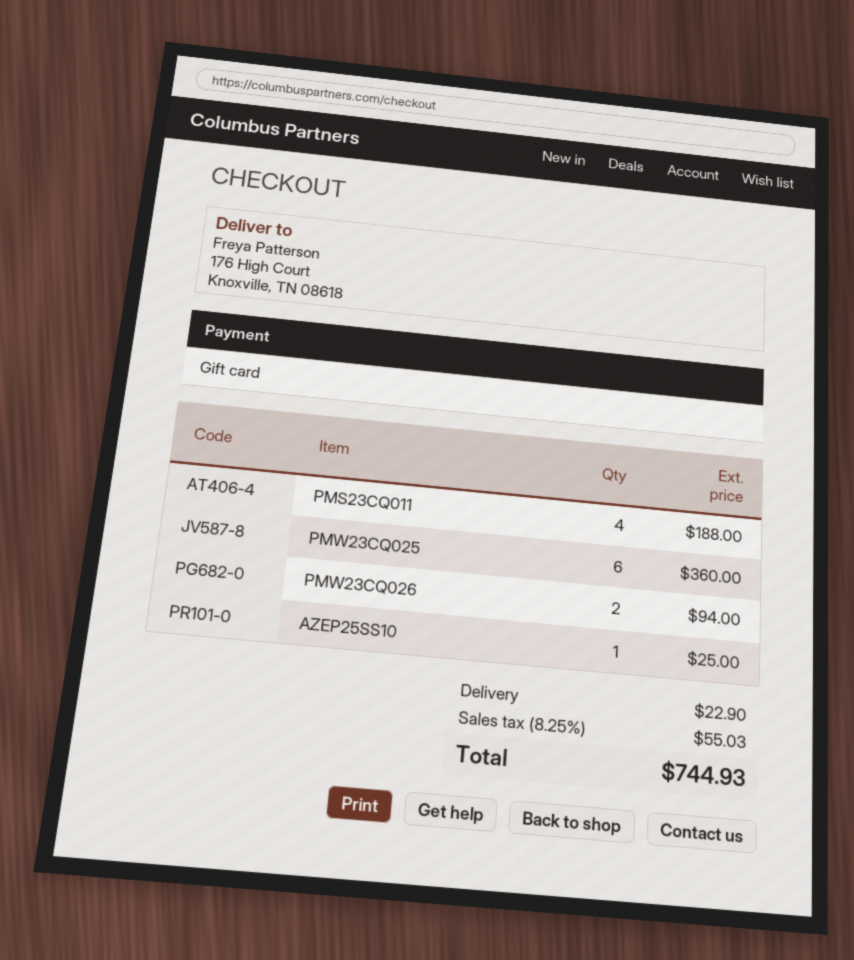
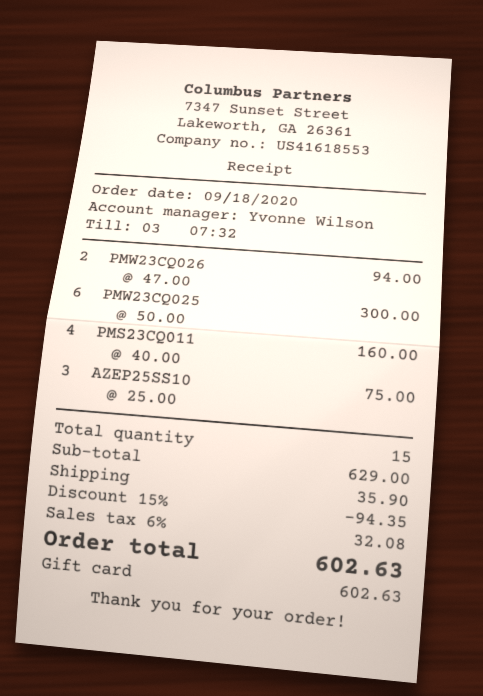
PMS23CQ011: 4 for 188.00 -> 4 for 160.00
PMW23CQ025: 6 for 360.00 -> 6 for 300.00
AZEP25SS10: 1 for 25.00 -> 3 for 75.00
discount: none -> 15% = 94.35
shipping: 22.90 -> 35.90
tax: 8.25% = 55.03 -> 6% = 32.08
total: 744.93 -> 602.63

